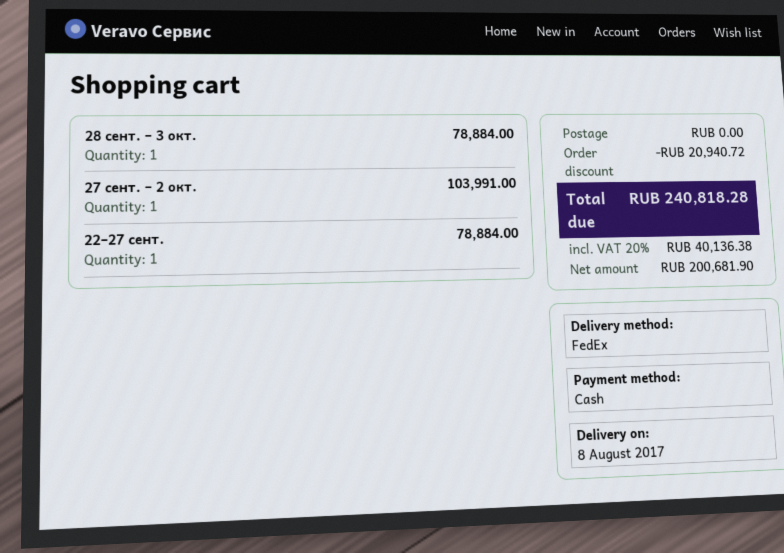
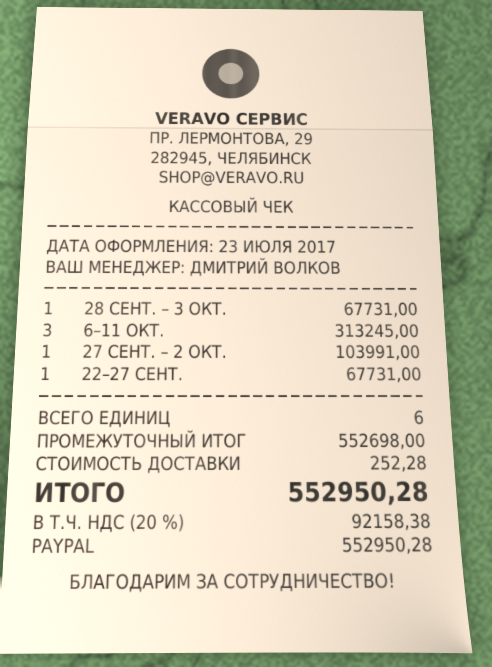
payment method: cash -> PayPal
28 сент. – 3 окт.: 1 for 78884.00 -> 1 for 67731.00
22–27 сент.: 1 for 78884.00 -> 1 for 67731.00
6–11 ОКТ.: none -> 3 for 313245.00
discount: 20940.72 -> none
shipping: 0.00 -> 252.28
tax: 20% = 40136.38 -> 20% = 92158.38
total: 240818.28 -> 552950.28

